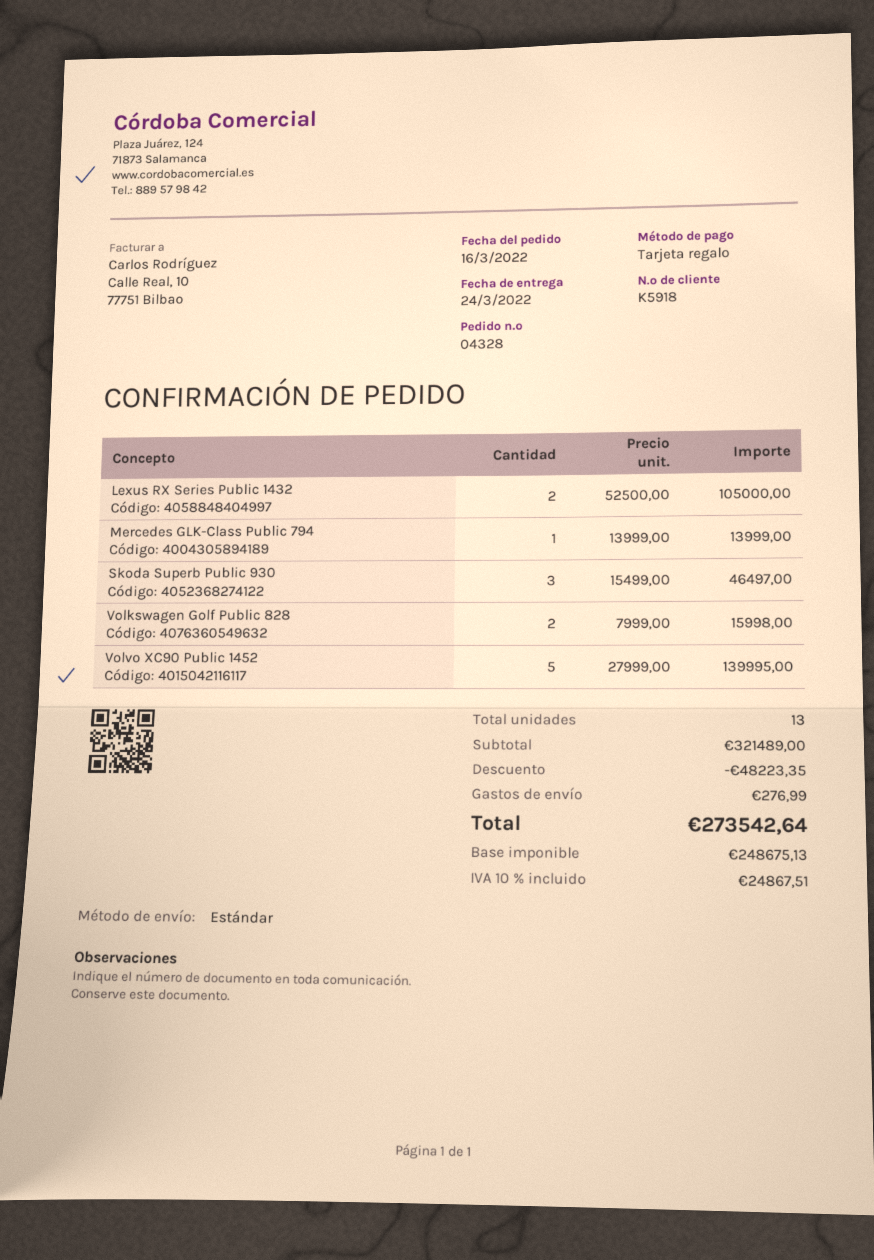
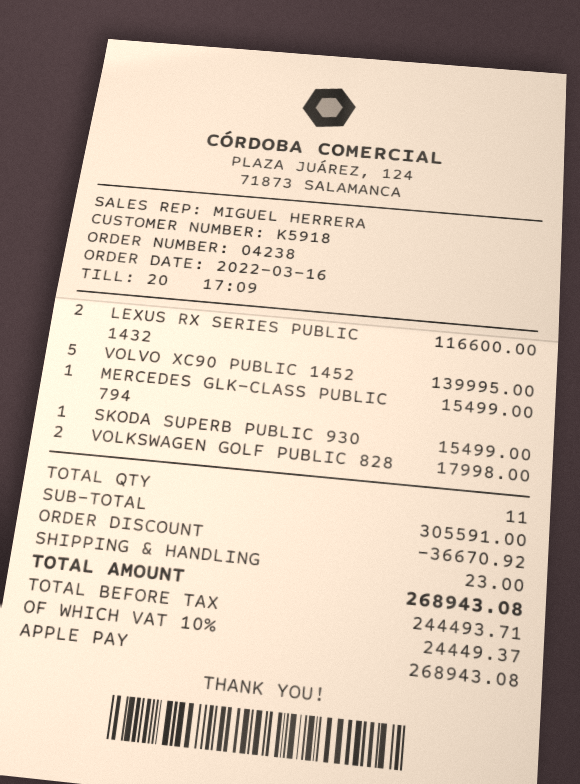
order number: 04328 -> 04238
payment method: gift card -> Apple Pay
Lexus RX Series Public 1432: 2 for 105000.00 -> 2 for 116600.00
Mercedes GLK-Class Public 794: 1 for 13999.00 -> 1 for 15499.00
Skoda Superb Public 930: 3 for 46497.00 -> 1 for 15499.00
Volkswagen Golf Public 828: 2 for 15998.00 -> 2 for 17998.00
total quantity: 13 -> 11
subtotal: 321489.00 -> 305591.00
discount: 48223.35 -> 36670.92
shipping: 276.99 -> 23.00
net: 248675.13 -> 244493.71
tax: 10% = 24867.51 -> 10% = 24449.37
total: 273542.64 -> 268943.08

